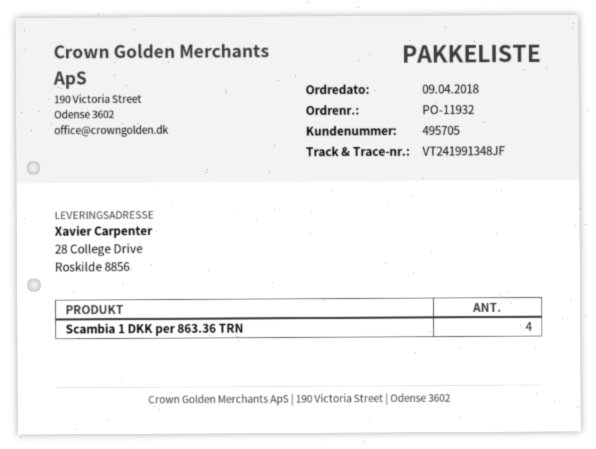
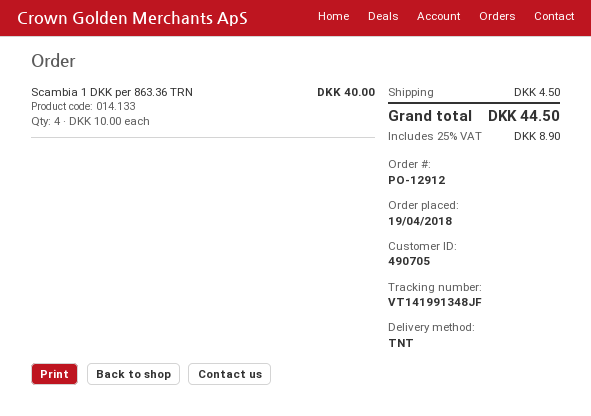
order number: PO-11932 -> PO-12912
order date: 2018-04-09 -> 2018-04-19
customer number: 495705 -> 490705
tracking number: VT241991348JF -> VT141991348JF

